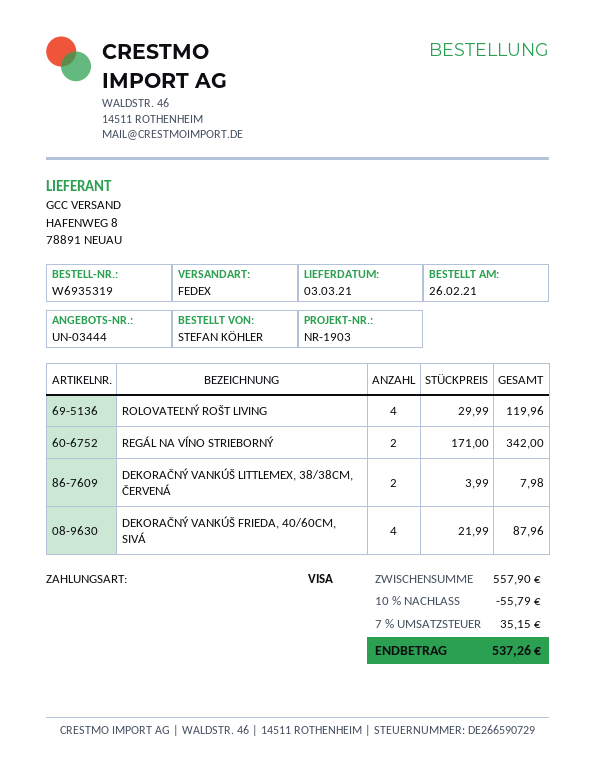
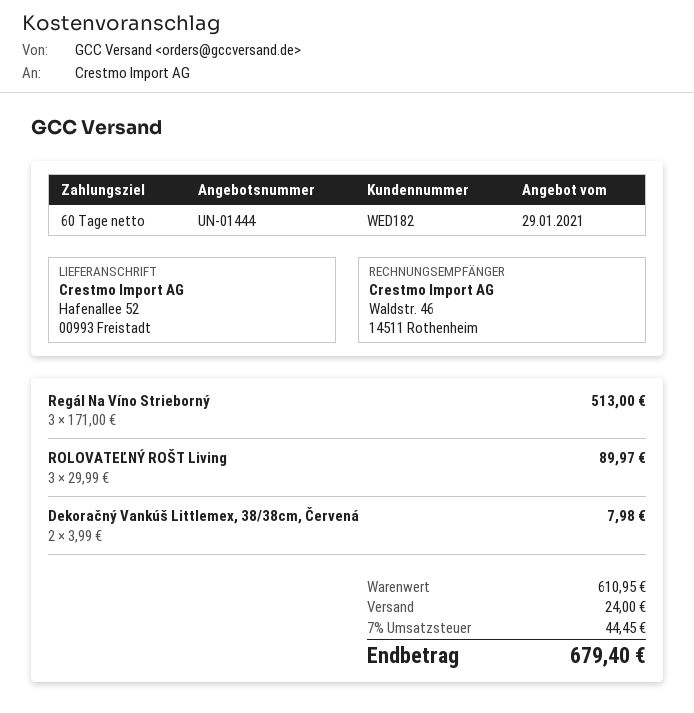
quote number: UN-03444 -> UN-01444
ROLOVATEĽNÝ ROŠT LIVING: 4 x 29.99 = 119.96 -> 3 x 29.99 = 89.97
REGÁL NA VÍNO STRIEBORNÝ: 2 x 171.00 = 342.00 -> 3 x 171.00 = 513.00
DEKORAČNÝ VANKÚŠ FRIEDA, 40/60CM, SIVÁ: 4 x 21.99 = 87.96 -> none
subtotal: 557.90 -> 610.95
discount: 10% = 55.79 -> none
shipping: none -> 24.00
tax: 7% = 35.15 -> 7% = 44.45
total: 537.26 -> 679.40

